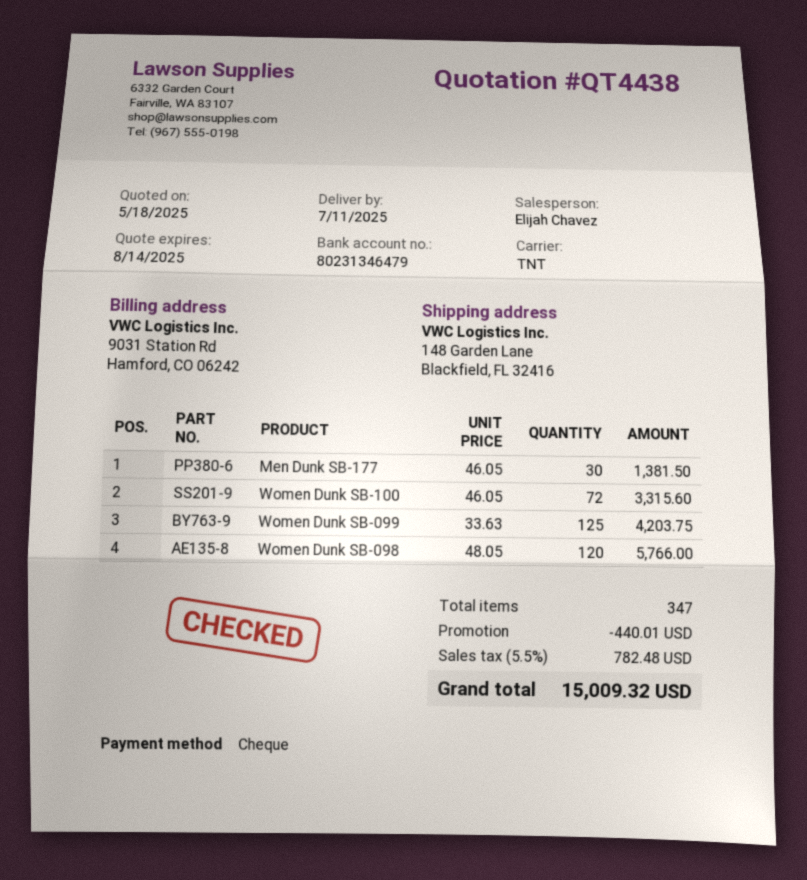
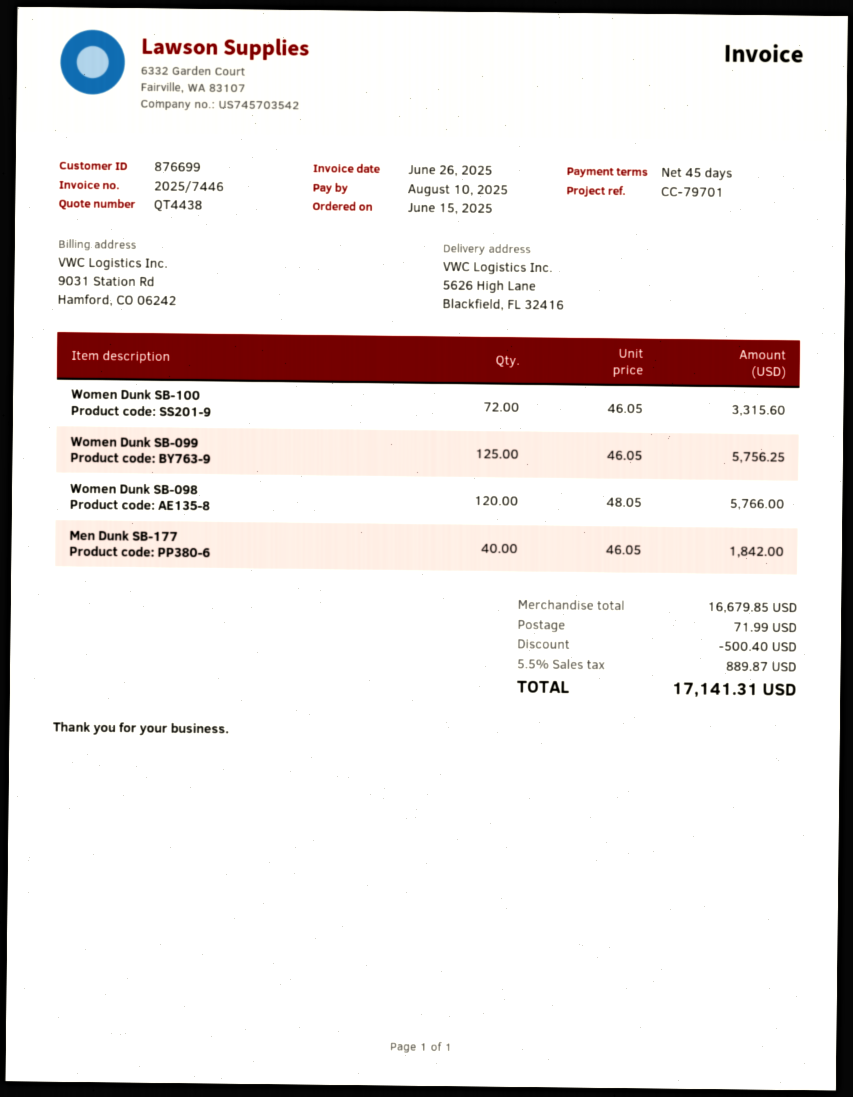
ship to: 148 Garden Lane, Blackfield, FL 32416 -> 5626 High Lane, Blackfield, FL 32416
Men Dunk SB-177: 30 x 46.05 = 1381.50 -> 40 x 46.05 = 1842.00
Women Dunk SB-099: 125 x 33.63 = 4203.75 -> 125 x 46.05 = 5756.25
discount: 440.01 -> 500.40
shipping: none -> 71.99
tax: 5.5% = 782.48 -> 5.5% = 889.87
total: 15009.32 -> 17141.31

